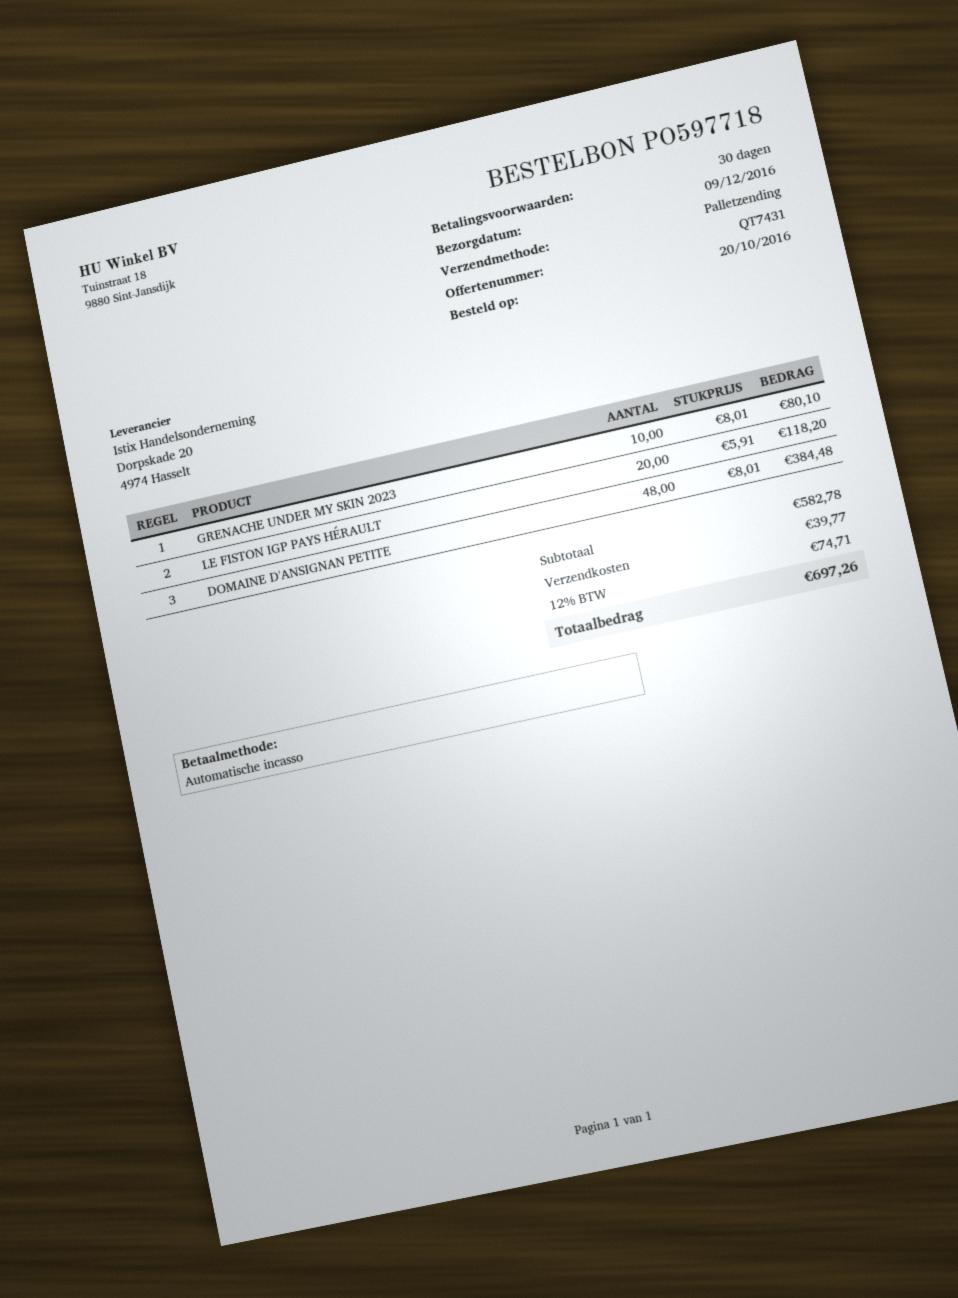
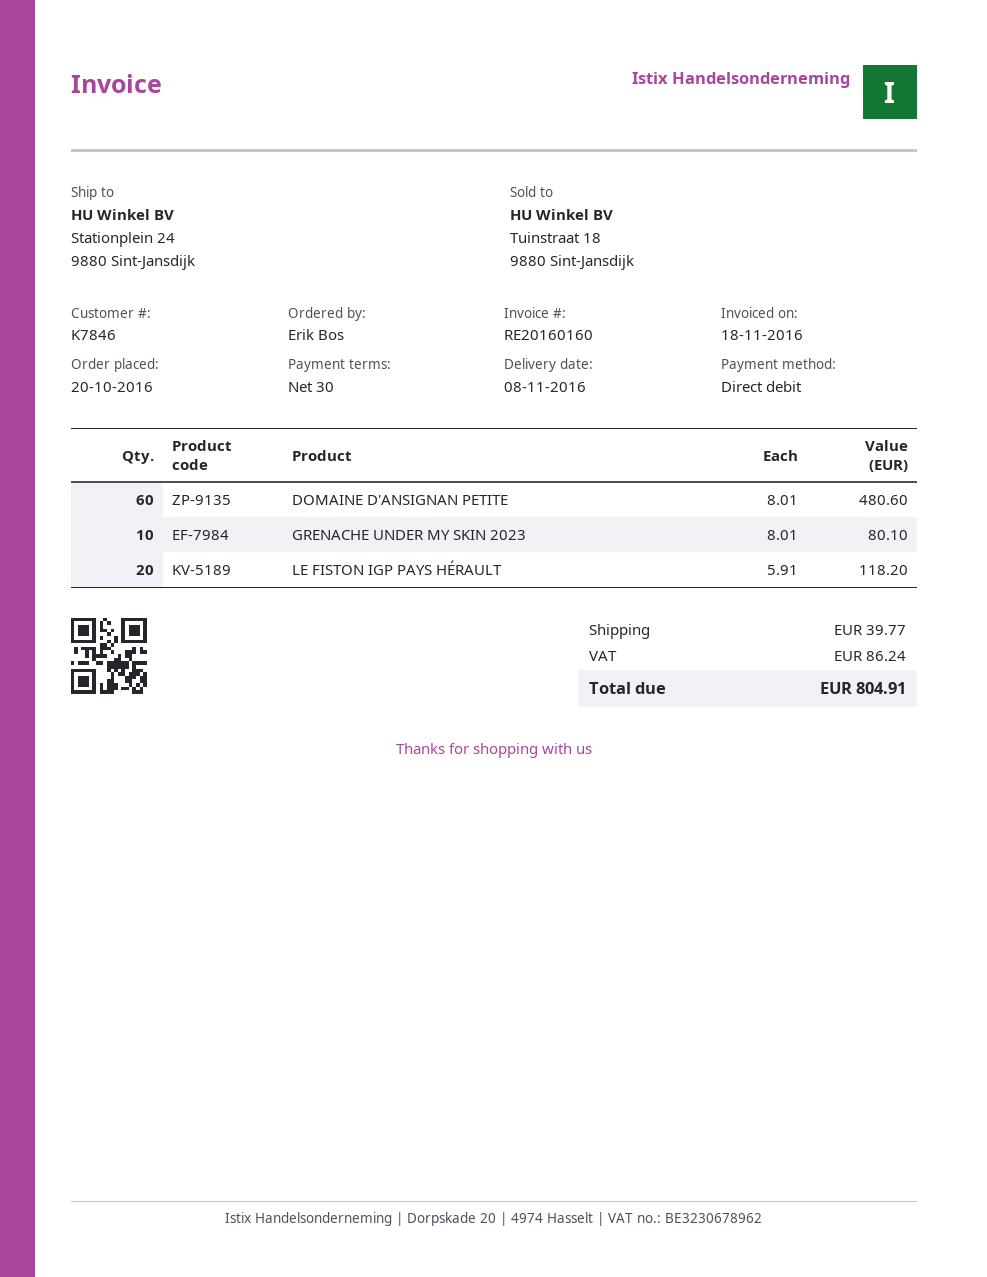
delivery date: 2016-12-09 -> 2016-11-08
DOMAINE D'ANSIGNAN PETITE: 48 x 8.01 = 384.48 -> 60 x 8.01 = 480.60
tax: 74.71 -> 86.24
total: 697.26 -> 804.91

